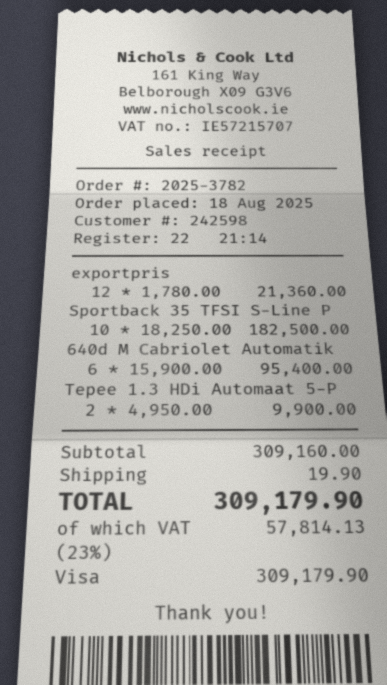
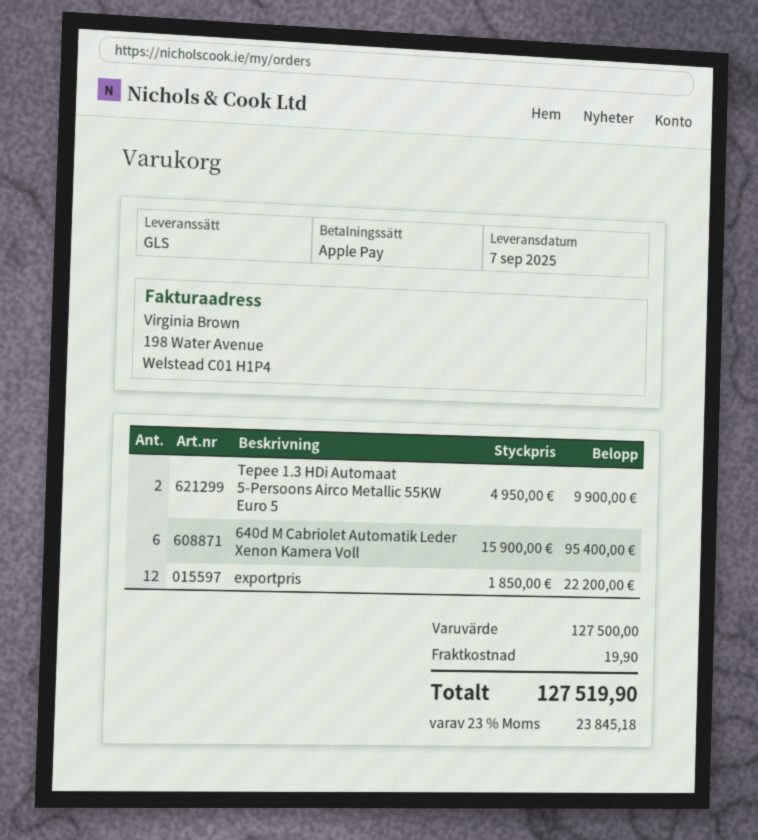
payment method: Visa -> Apple Pay
exportpris: 12 x 1780.00 = 21360.00 -> 12 x 1850.00 = 22200.00
Sportback 35 TFSI S-Line P: 10 x 18250.00 = 182500.00 -> none
subtotal: 309160.00 -> 127500.00
tax: 23% = 57814.13 -> 23% = 23845.18
total: 309179.90 -> 127519.90

